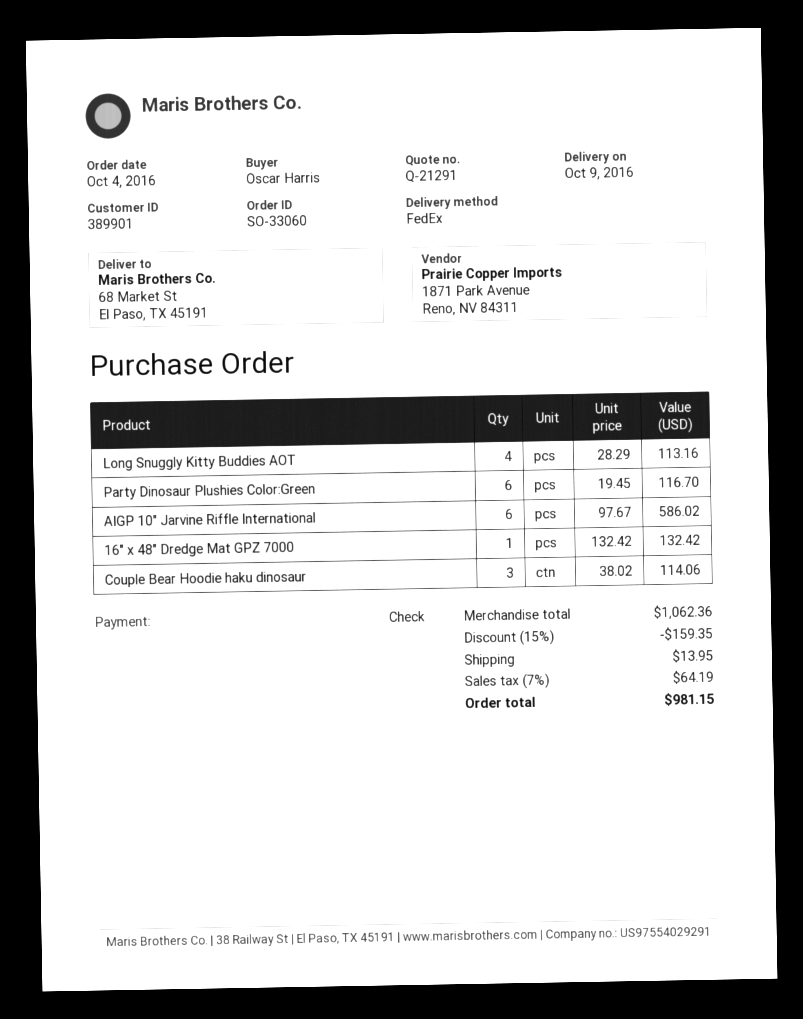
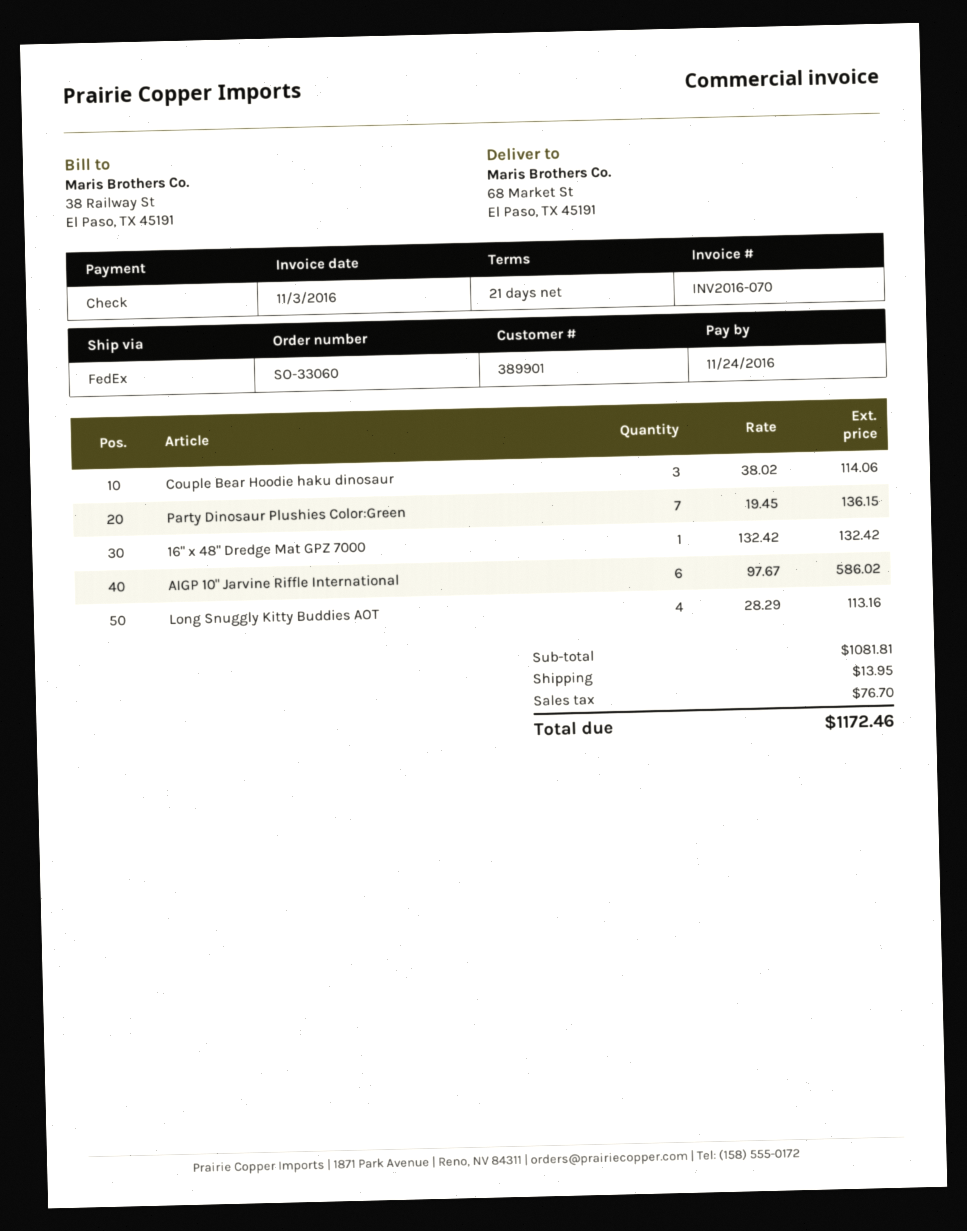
Party Dinosaur Plushies Color:Green: 6 x 19.45 = 116.70 -> 7 x 19.45 = 136.15
subtotal: 1062.36 -> 1081.81
discount: 15% = 159.35 -> none
tax: 64.19 -> 76.70
total: 981.15 -> 1172.46

